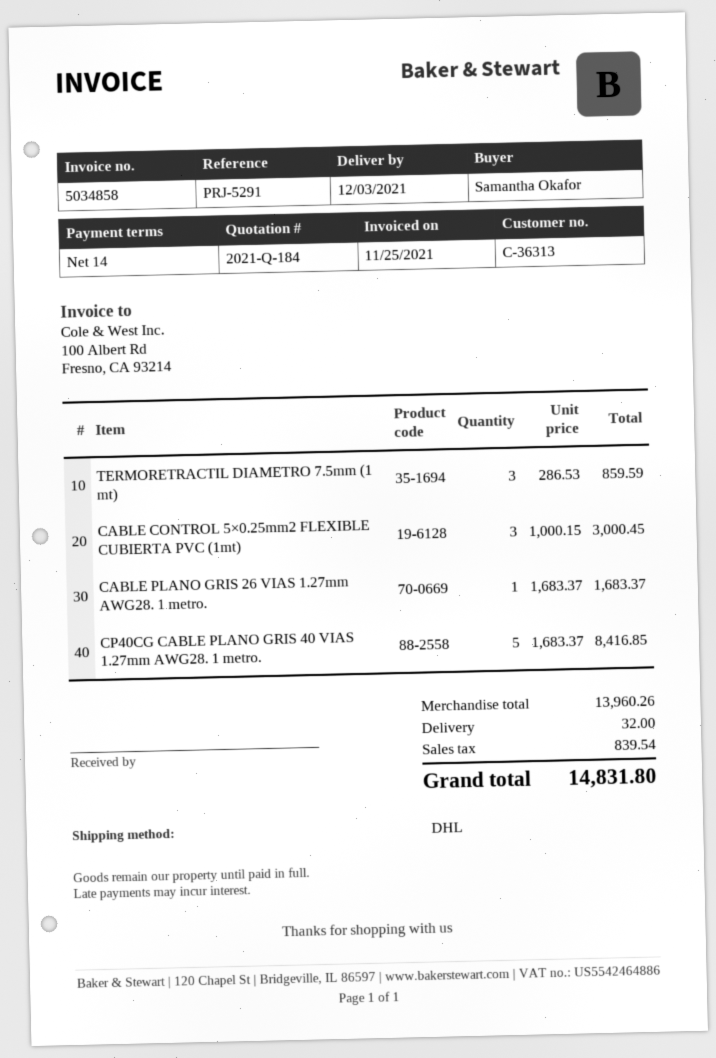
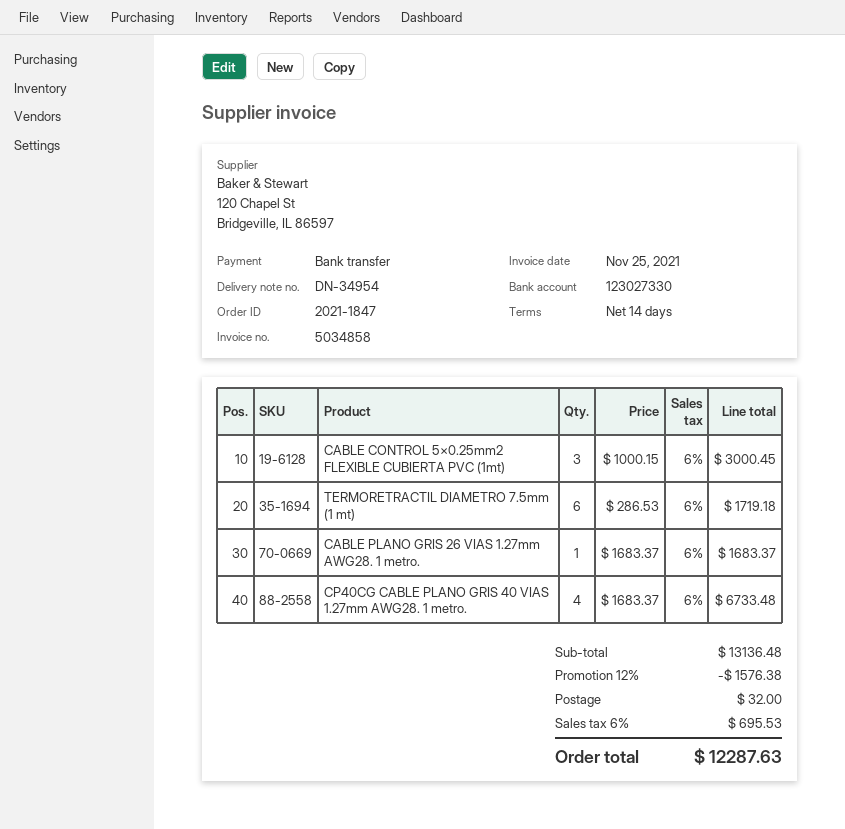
TERMORETRACTIL DIAMETRO 7.5mm (1 mt): 3 x 286.53 = 859.59 -> 6 x 286.53 = 1719.18
CP40CG CABLE PLANO GRIS 40 VIAS 1.27mm AWG28. 1 metro.: 5 x 1683.37 = 8416.85 -> 4 x 1683.37 = 6733.48
subtotal: 13960.26 -> 13136.48
discount: none -> 12% = 1576.38
tax: 839.54 -> 695.53
total: 14831.80 -> 12287.63

